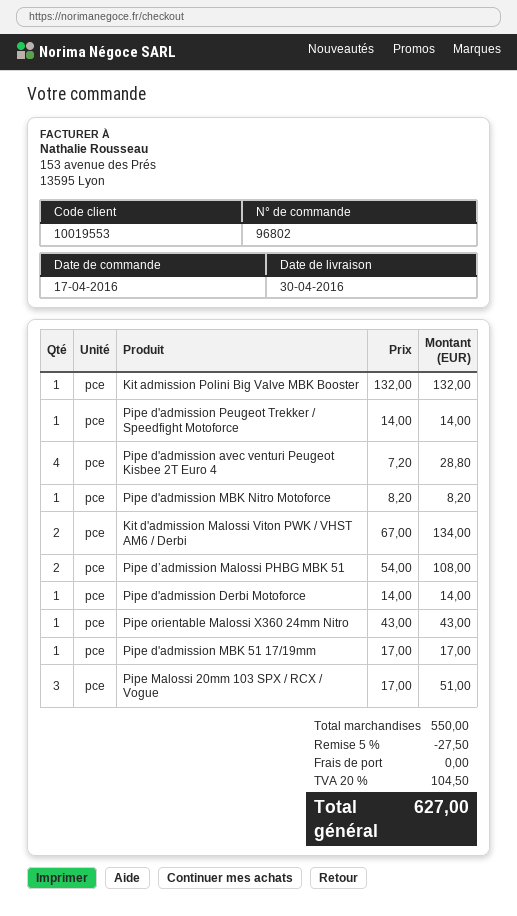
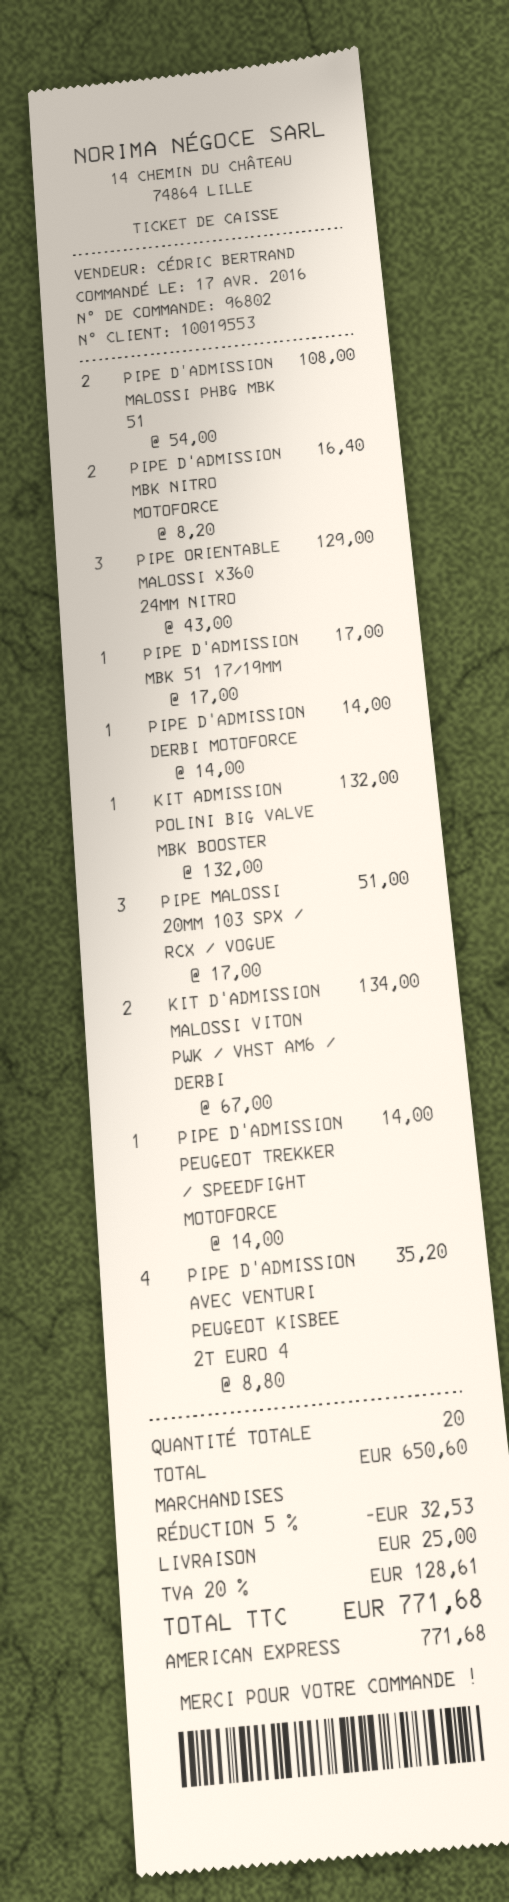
Pipe d'admission avec venturi Peugeot Kisbee 2T Euro 4: 4 x 7.20 = 28.80 -> 4 x 8.80 = 35.20
Pipe d'admission MBK Nitro Motoforce: 1 x 8.20 = 8.20 -> 2 x 8.20 = 16.40
Pipe orientable Malossi X360 24mm Nitro: 1 x 43.00 = 43.00 -> 3 x 43.00 = 129.00
subtotal: 550.00 -> 650.60
discount: 5% = 27.50 -> 5% = 32.53
shipping: 0.00 -> 25.00
tax: 20% = 104.50 -> 20% = 128.61
total: 627.00 -> 771.68

